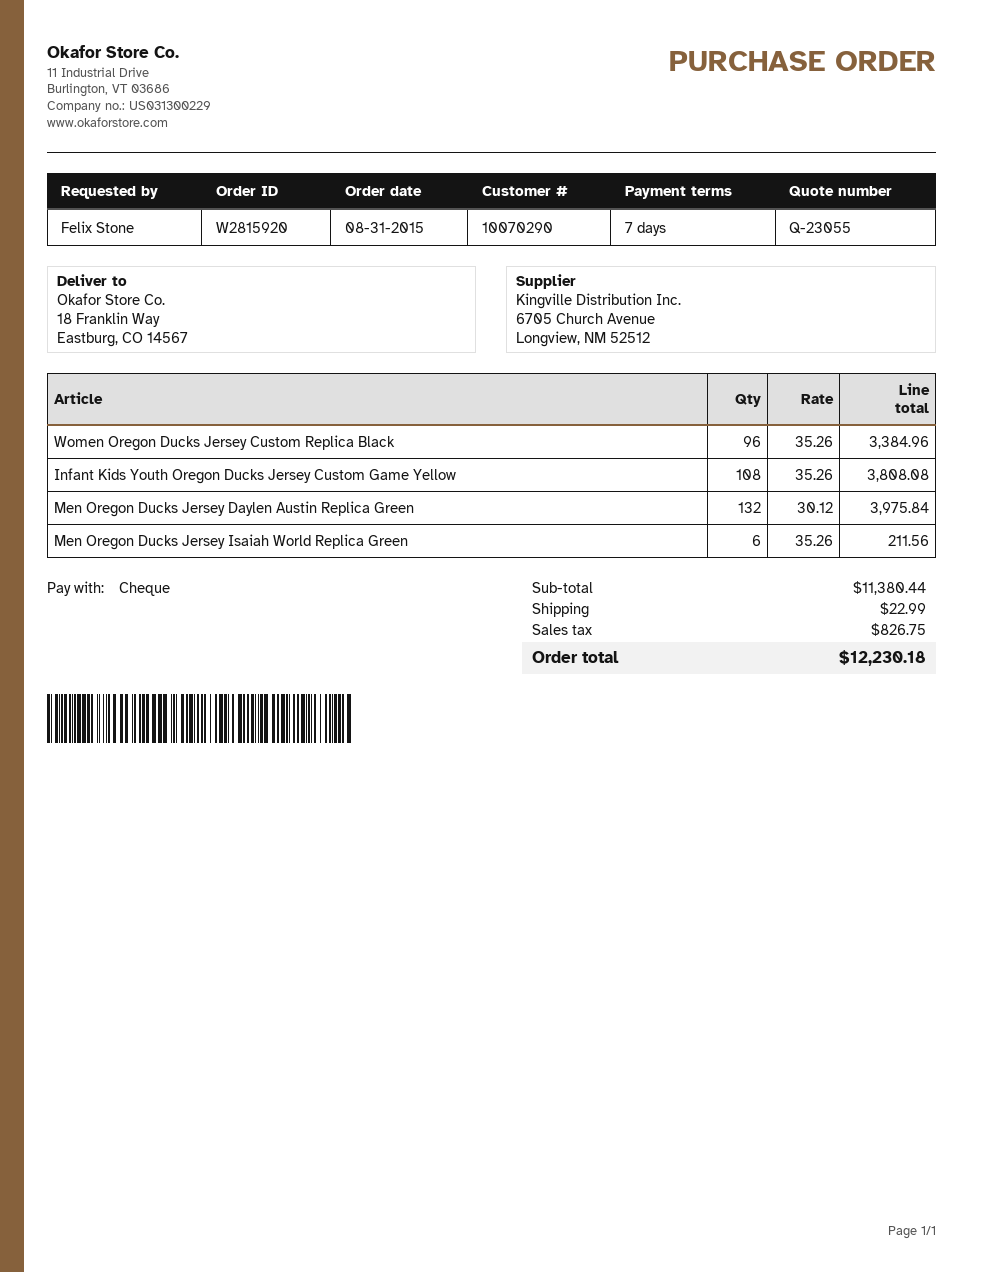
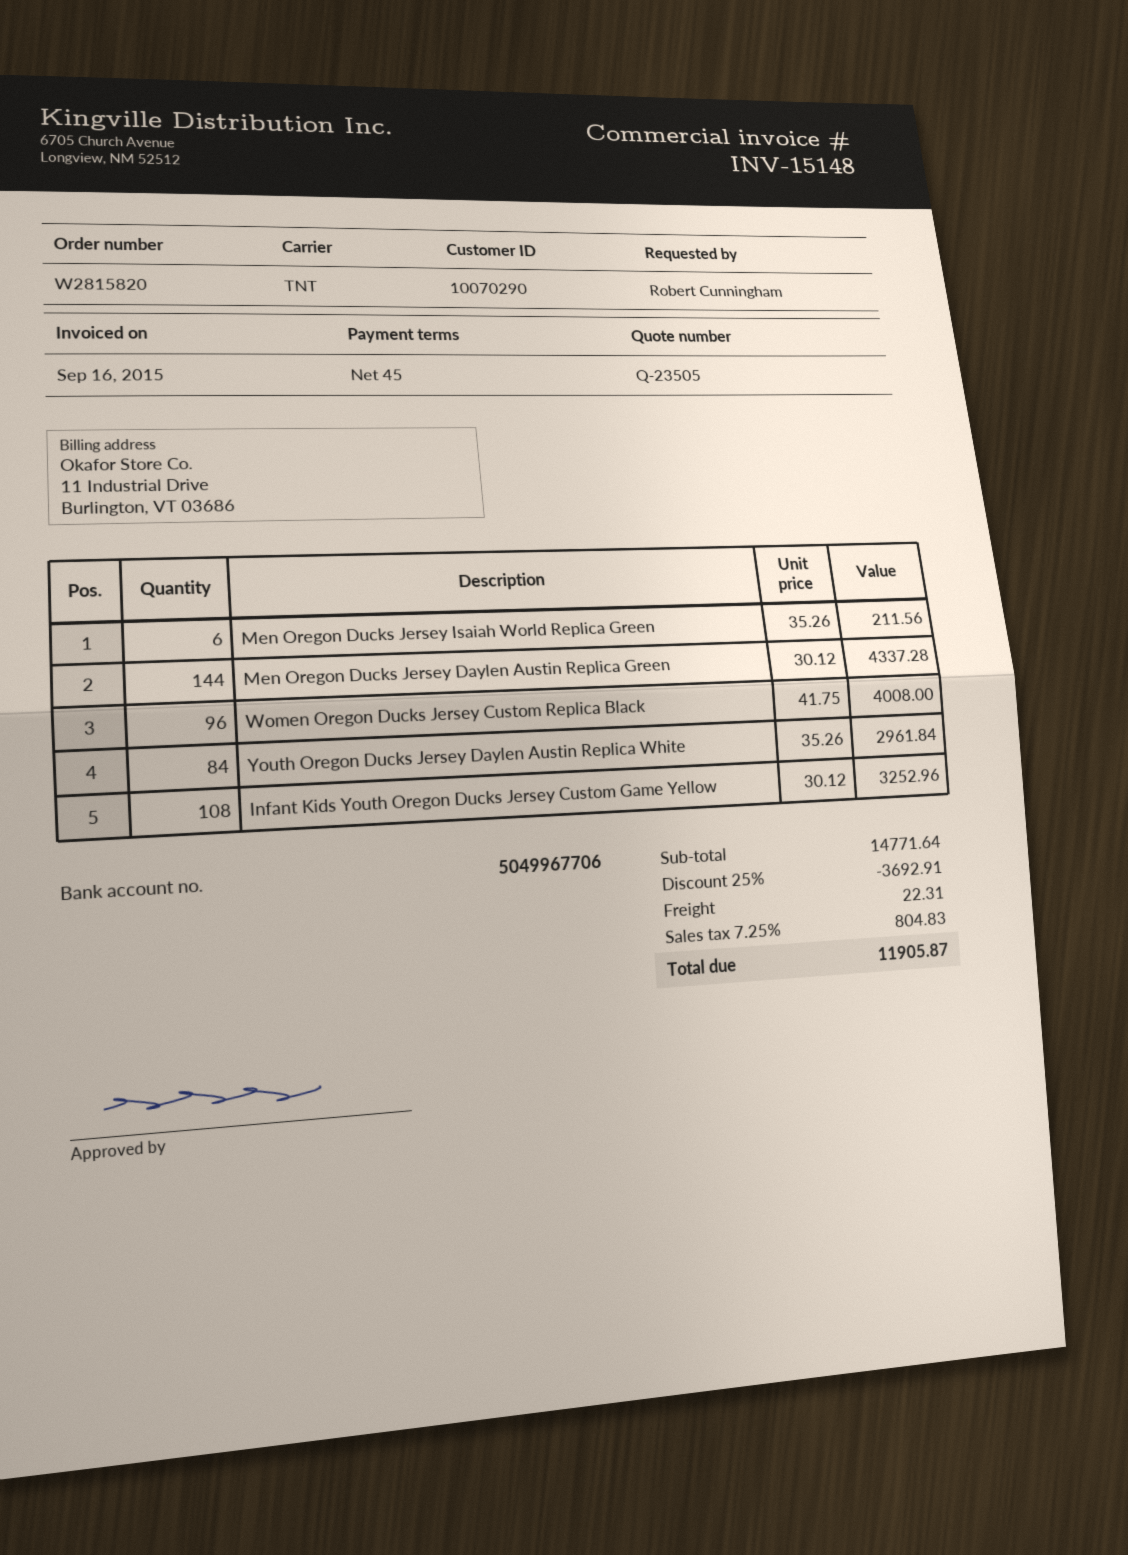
quote number: Q-23055 -> Q-23505
order number: W2815920 -> W2815820
payment terms: 7 days -> 45 days
ordered by: Felix Stone -> Robert Cunningham
Women Oregon Ducks Jersey Custom Replica Black: 96 x 35.26 = 3384.96 -> 96 x 41.75 = 4008.00
Infant Kids Youth Oregon Ducks Jersey Custom Game Yellow: 108 x 35.26 = 3808.08 -> 108 x 30.12 = 3252.96
Men Oregon Ducks Jersey Daylen Austin Replica Green: 132 x 30.12 = 3975.84 -> 144 x 30.12 = 4337.28
Youth Oregon Ducks Jersey Daylen Austin Replica White: none -> 84 x 35.26 = 2961.84
subtotal: 11380.44 -> 14771.64
discount: none -> 25% = 3692.91
shipping: 22.99 -> 22.31
tax: 826.75 -> 804.83
total: 12230.18 -> 11905.87

